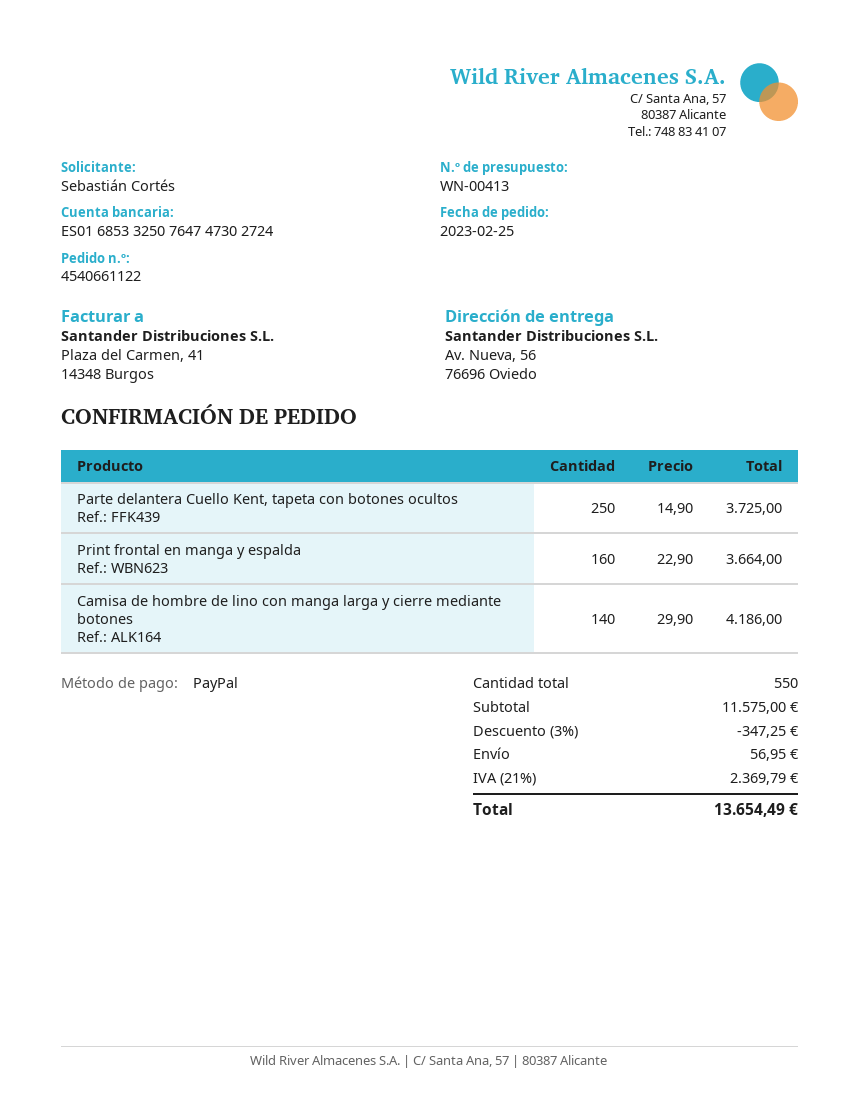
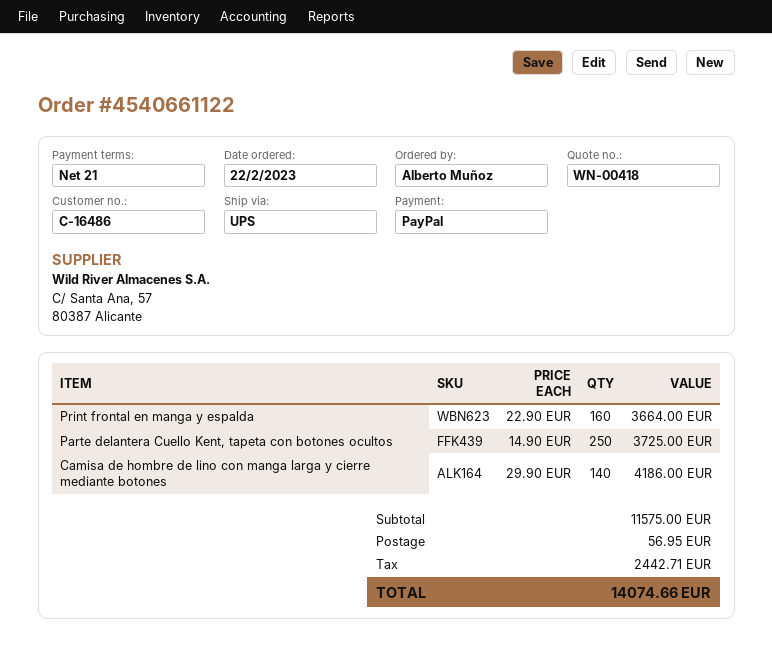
quote number: WN-00413 -> WN-00418
order date: 2023-02-25 -> 2023-02-22
ordered by: Sebastián Cortés -> Alberto Muñoz
discount: 3% = 347.25 -> none
tax: 2369.79 -> 2442.71
total: 13654.49 -> 14074.66

